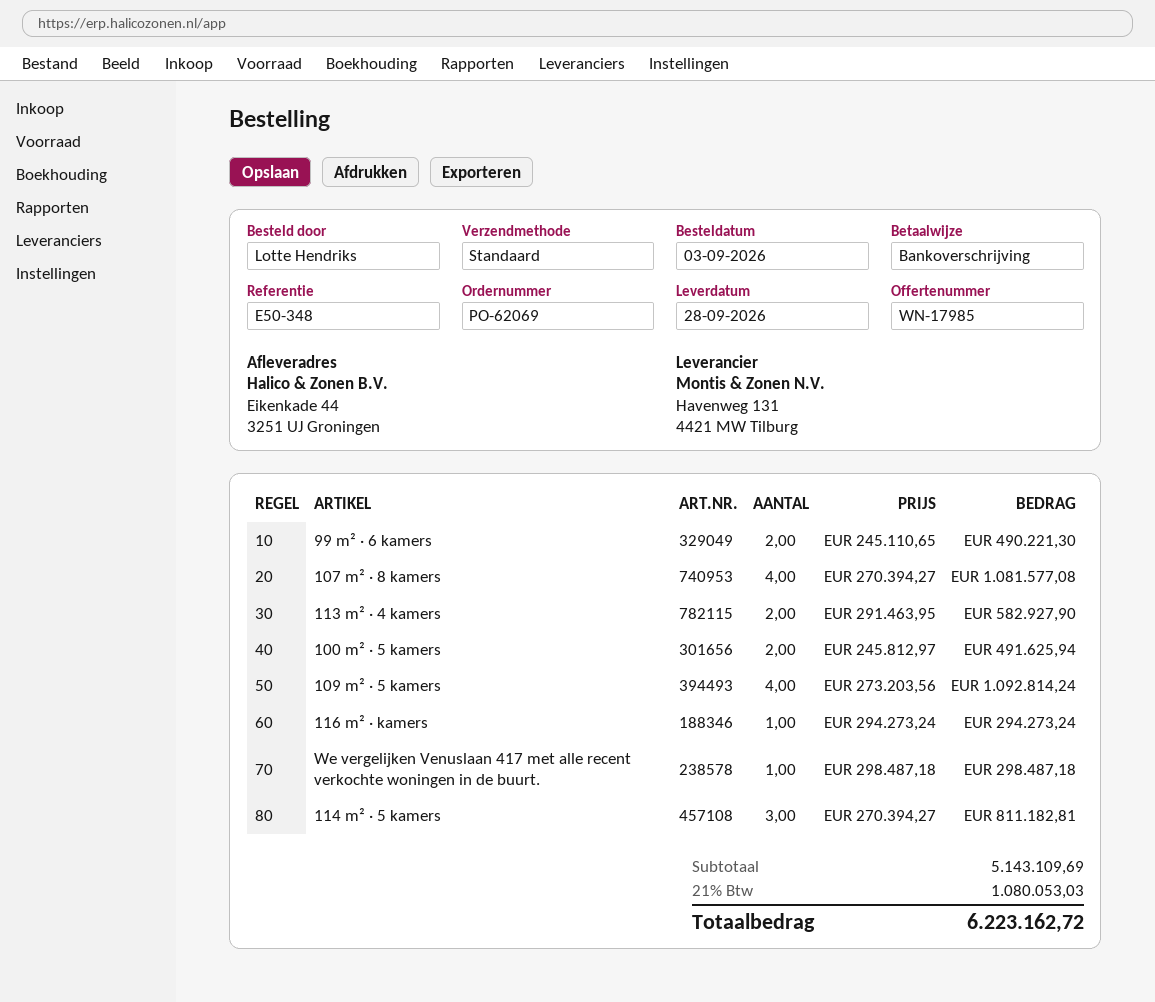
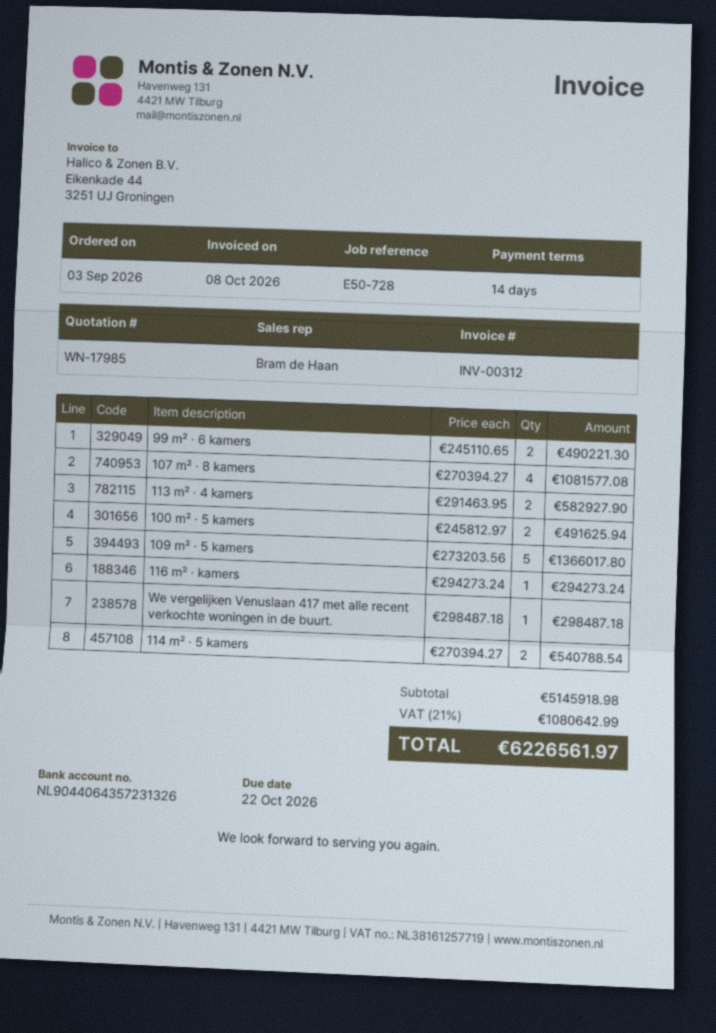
reference: E50-348 -> E50-728
109 m² · 5 kamers: 4 x 273203.56 = 1092814.24 -> 5 x 273203.56 = 1366017.80
114 m² · 5 kamers: 3 x 270394.27 = 811182.81 -> 2 x 270394.27 = 540788.54
subtotal: 5143109.69 -> 5145918.98
tax: 21% = 1080053.03 -> 21% = 1080642.99
total: 6223162.72 -> 6226561.97

